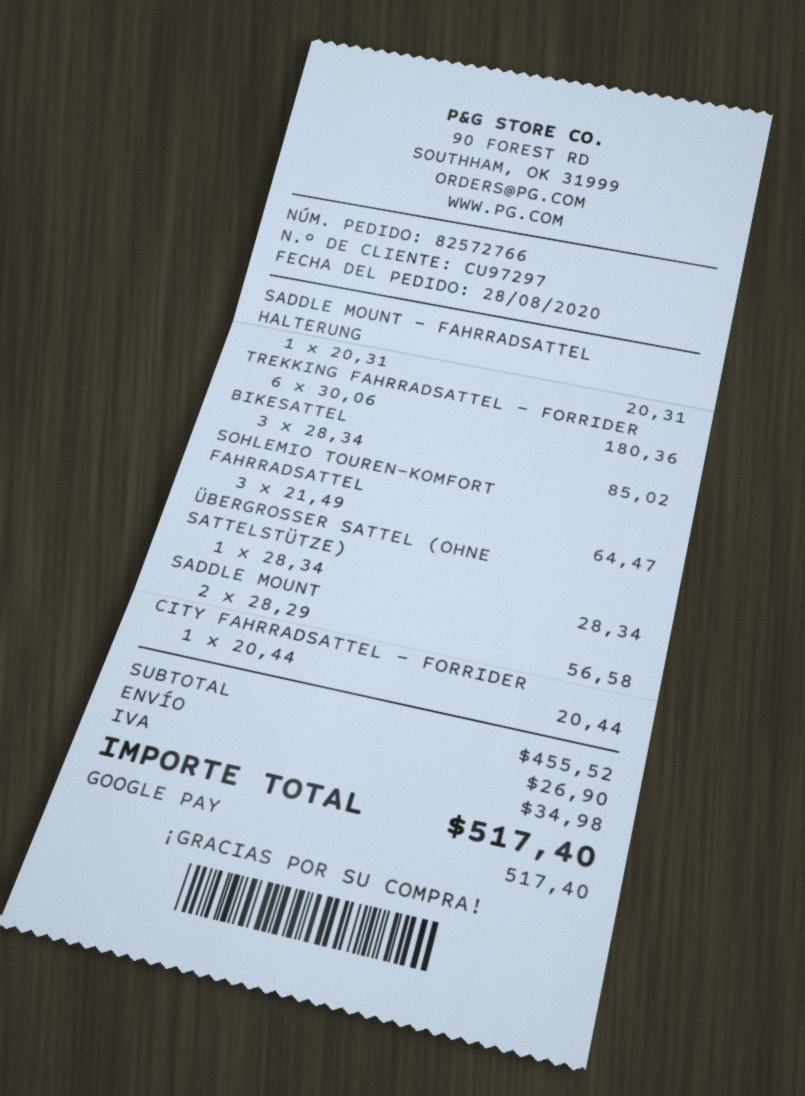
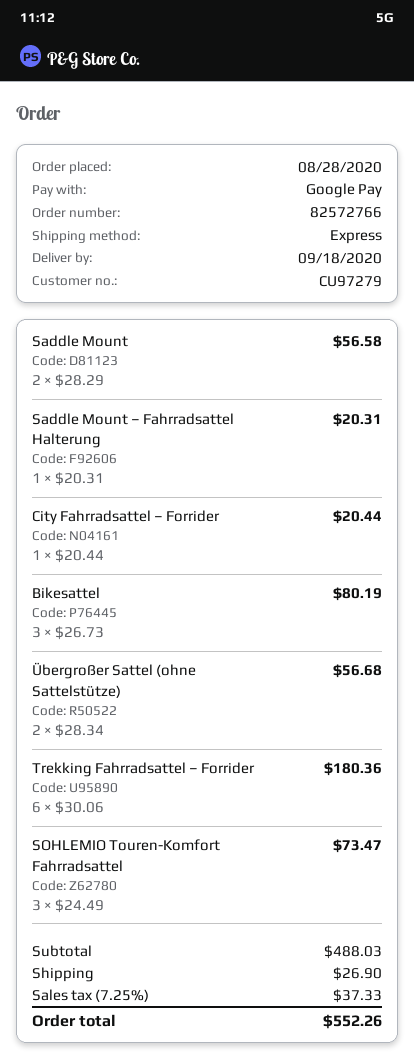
customer number: CU97297 -> CU97279
BIKESATTEL: 3 x 28.34 = 85.02 -> 3 x 26.73 = 80.19
SOHLEMIO TOUREN-KOMFORT FAHRRADSATTEL: 3 x 21.49 = 64.47 -> 3 x 24.49 = 73.47
ÜBERGROSSER SATTEL (OHNE SATTELSTÜTZE): 1 x 28.34 = 28.34 -> 2 x 28.34 = 56.68
subtotal: 455.52 -> 488.03
tax: 34.98 -> 37.33
total: 517.40 -> 552.26

